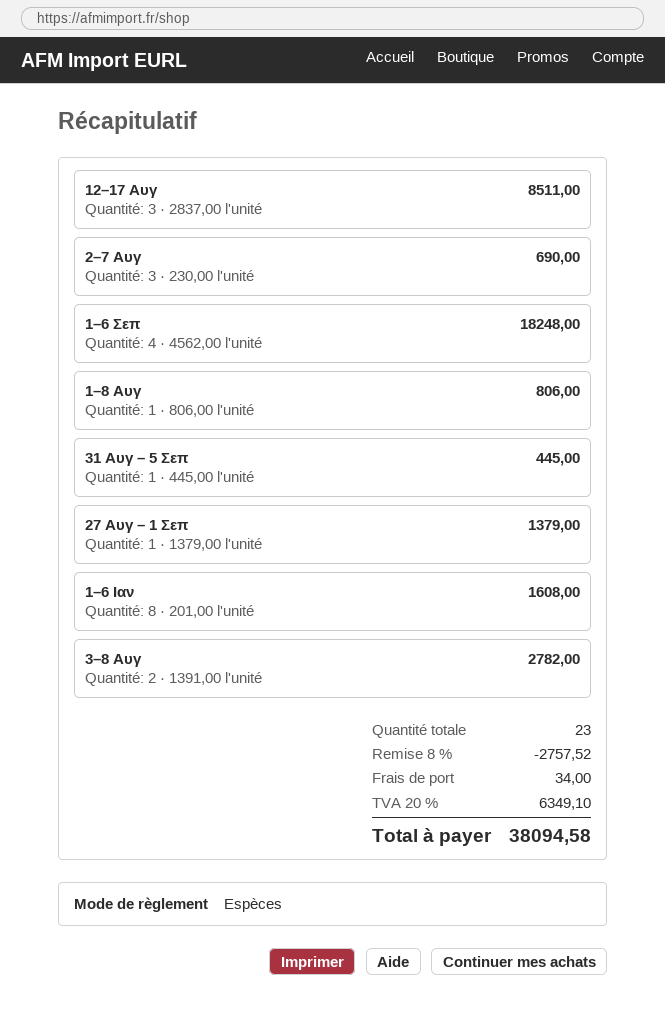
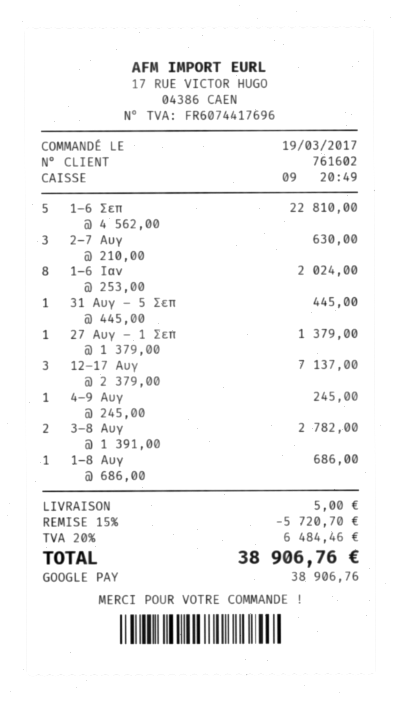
payment method: cash -> Google Pay
12–17 Αυγ: 3 x 2837.00 = 8511.00 -> 3 x 2379.00 = 7137.00
2–7 Αυγ: 3 x 230.00 = 690.00 -> 3 x 210.00 = 630.00
1–6 Σεπ: 4 x 4562.00 = 18248.00 -> 5 x 4562.00 = 22810.00
1–8 Αυγ: 1 x 806.00 = 806.00 -> 1 x 686.00 = 686.00
1–6 Ιαν: 8 x 201.00 = 1608.00 -> 8 x 253.00 = 2024.00
4–9 Αυγ: none -> 1 x 245.00 = 245.00
discount: 8% = 2757.52 -> 15% = 5720.70
shipping: 34.00 -> 5.00
tax: 20% = 6349.10 -> 20% = 6484.46
total: 38094.58 -> 38906.76

